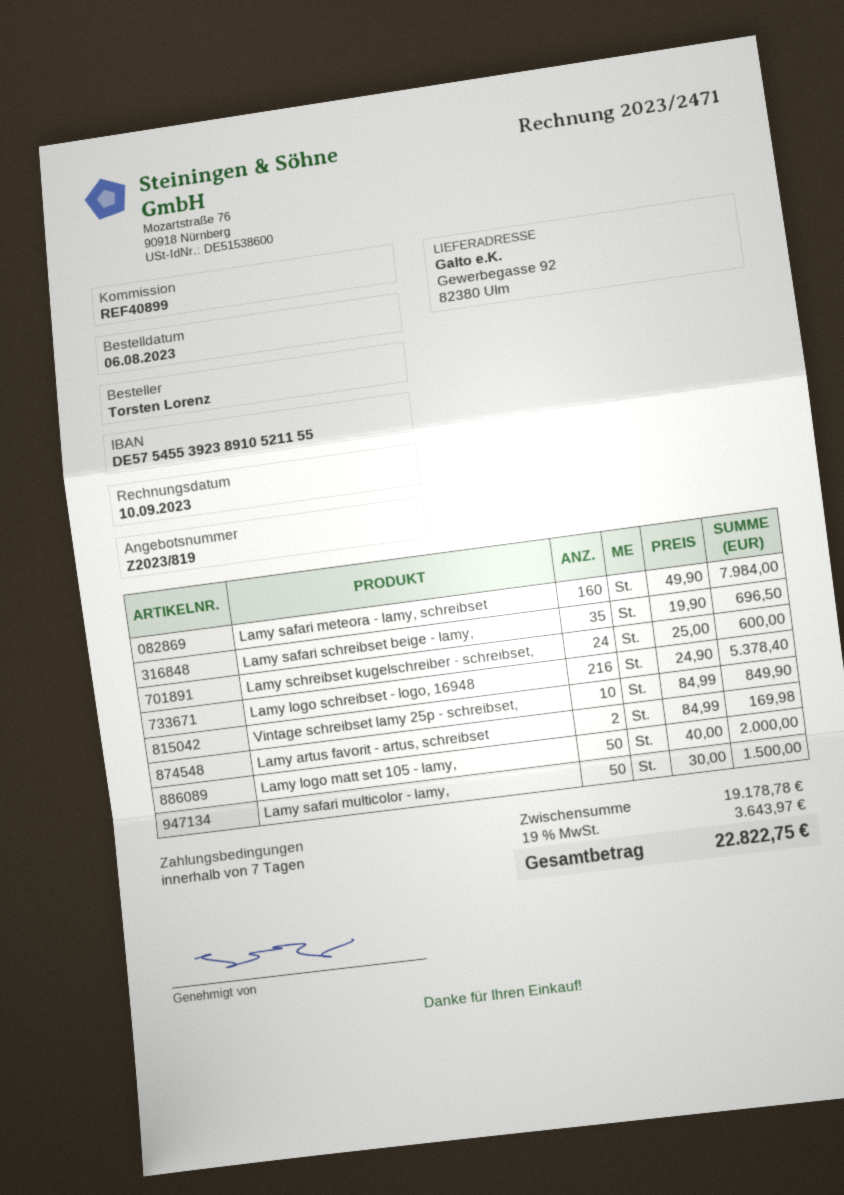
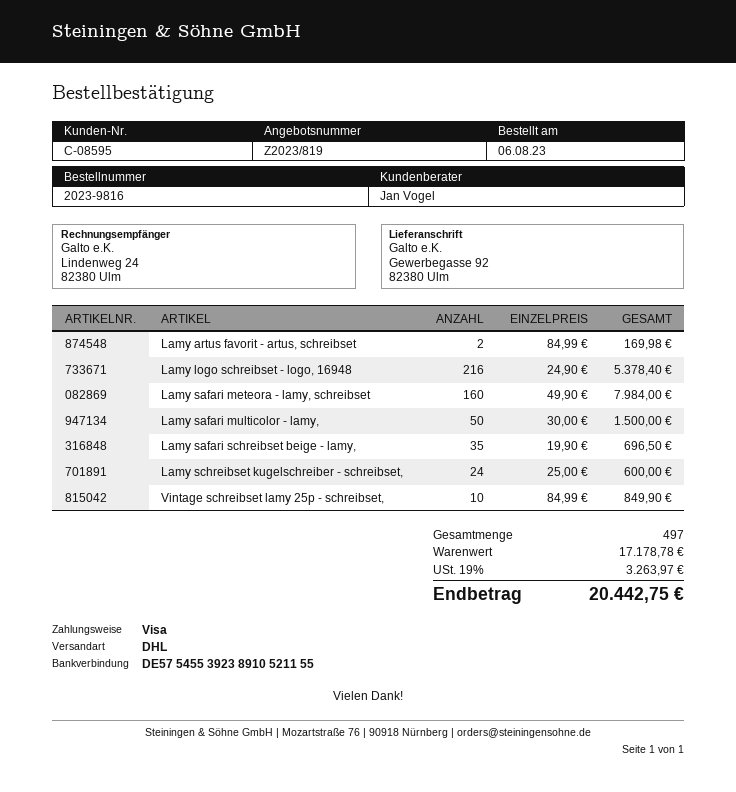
Lamy logo matt set 105 - lamy,: 50 x 40.00 = 2000.00 -> none
subtotal: 19178.78 -> 17178.78
tax: 19% = 3643.97 -> 19% = 3263.97
total: 22822.75 -> 20442.75

